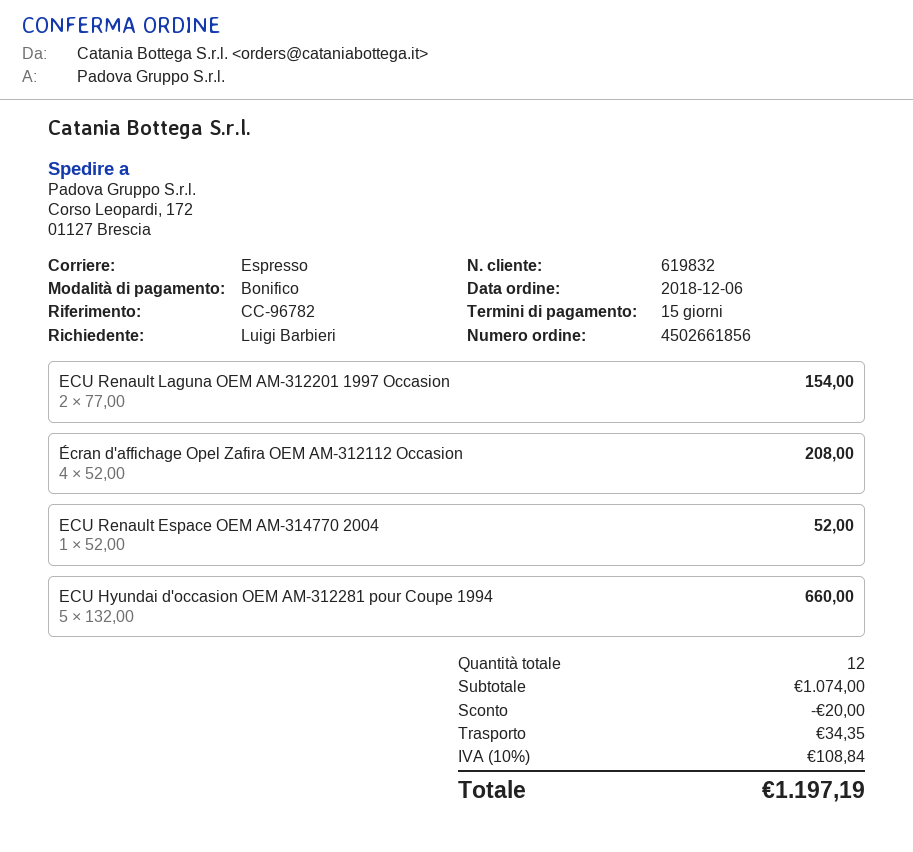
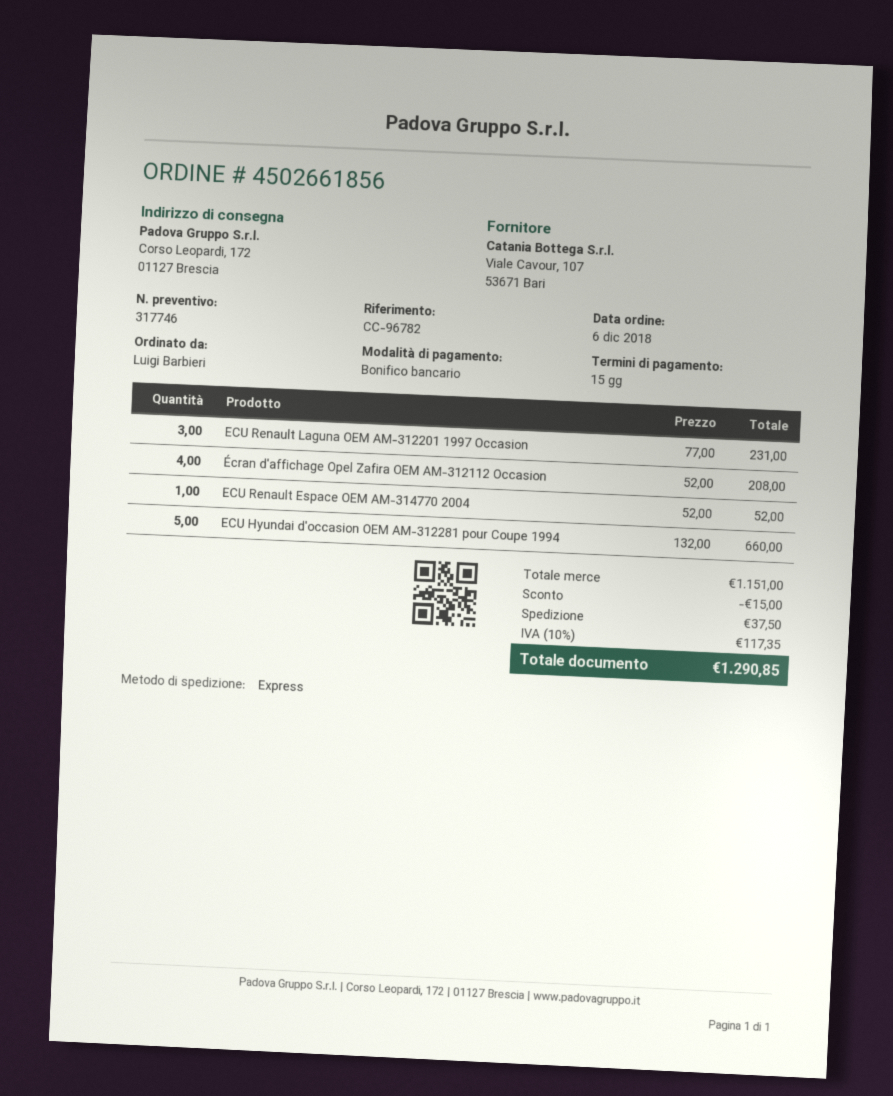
ECU Renault Laguna OEM AM-312201 1997 Occasion: 2 x 77.00 = 154.00 -> 3 x 77.00 = 231.00
subtotal: 1074.00 -> 1151.00
discount: 20.00 -> 15.00
shipping: 34.35 -> 37.50
tax: 10% = 108.84 -> 10% = 117.35
total: 1197.19 -> 1290.85

